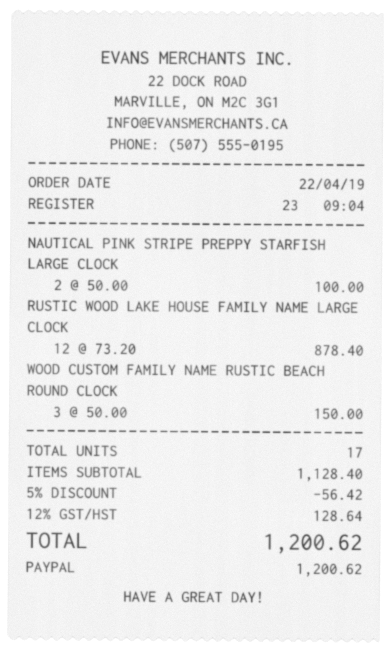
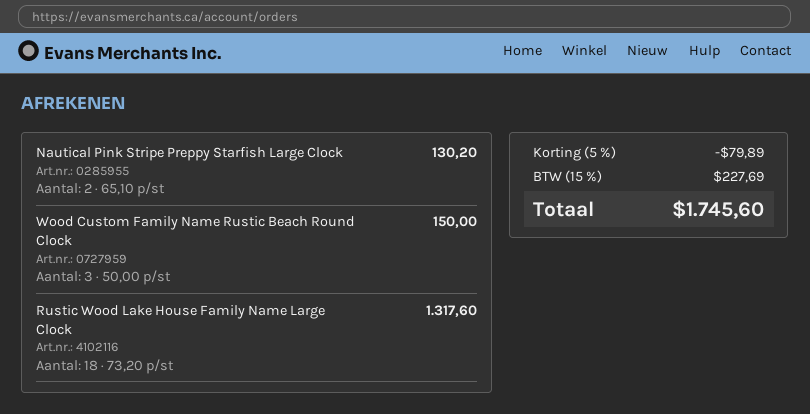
NAUTICAL PINK STRIPE PREPPY STARFISH LARGE CLOCK: 2 x 50.00 = 100.00 -> 2 x 65.10 = 130.20
RUSTIC WOOD LAKE HOUSE FAMILY NAME LARGE CLOCK: 12 x 73.20 = 878.40 -> 18 x 73.20 = 1317.60
discount: 5% = 56.42 -> 5% = 79.89
tax: 12% = 128.64 -> 15% = 227.69
total: 1200.62 -> 1745.60

